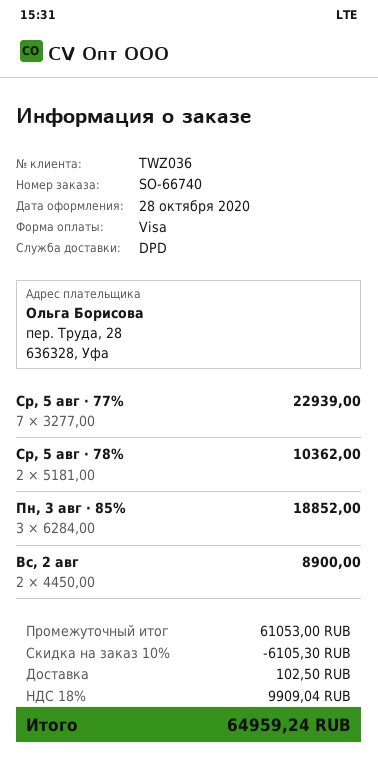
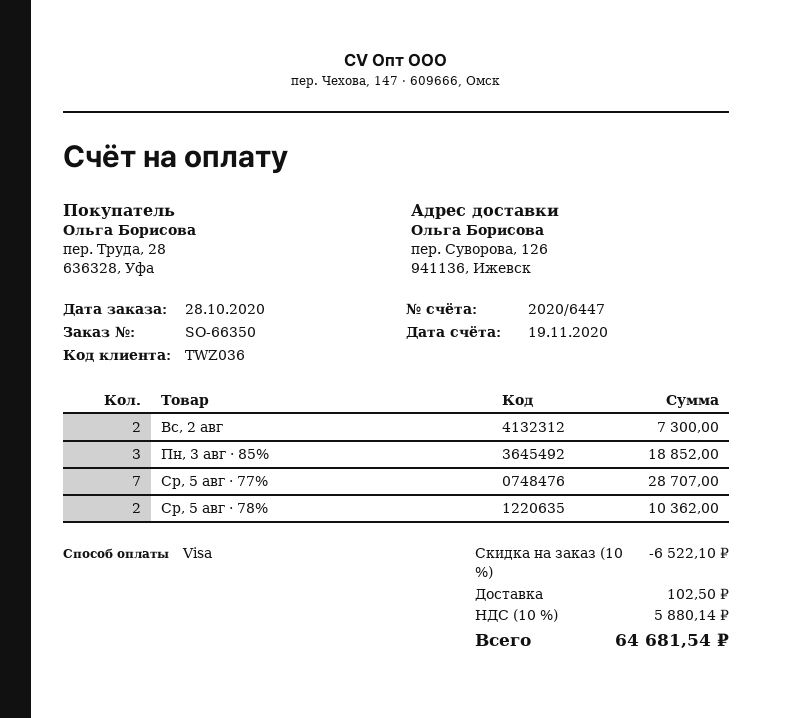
order number: SO-66740 -> SO-66350
Ср, 5 авг · 77%: 7 for 22939.00 -> 7 for 28707.00
Вс, 2 авг: 2 for 8900.00 -> 2 for 7300.00
discount: 10% = 6105.30 -> 10% = 6522.10
tax: 18% = 9909.04 -> 10% = 5880.14
total: 64959.24 -> 64681.54

